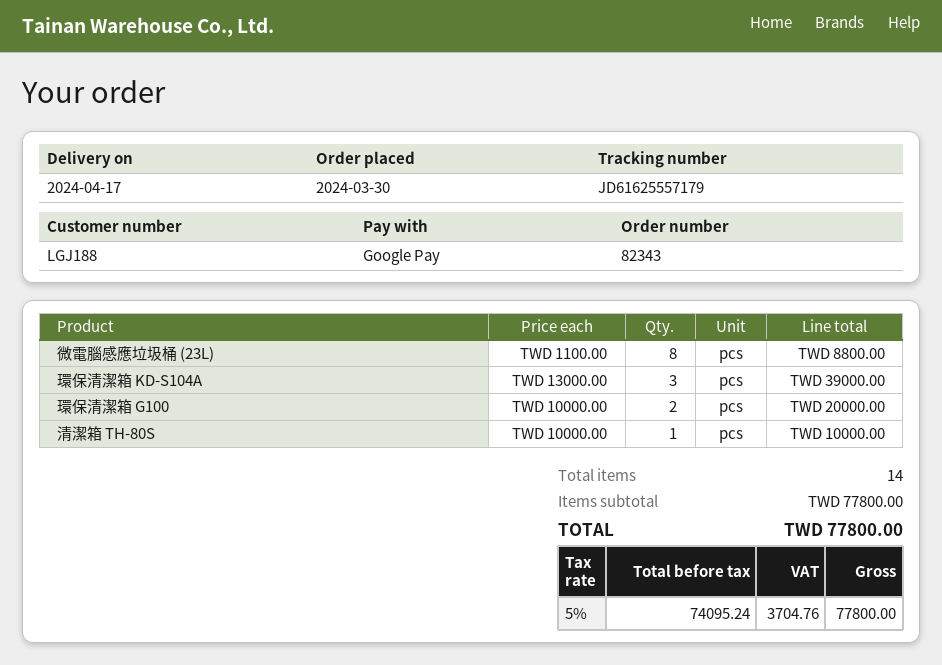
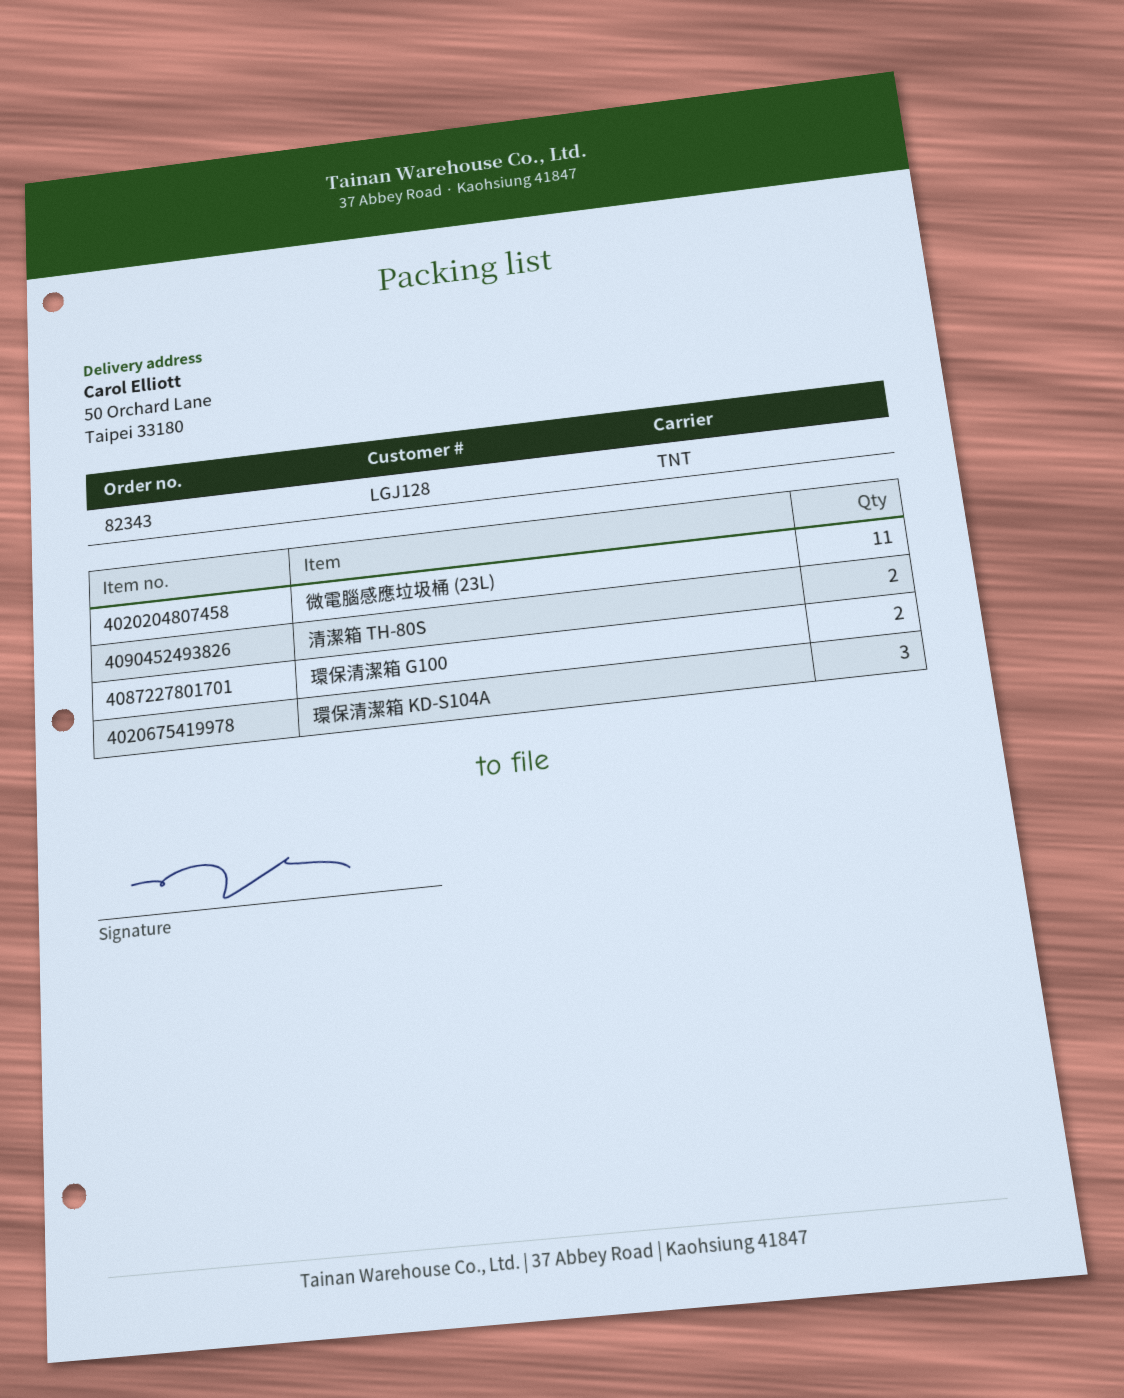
customer number: LGJ188 -> LGJ128
微電腦感應垃圾桶 (23L): 8 -> 11
清潔箱 TH-80S: 1 -> 2

